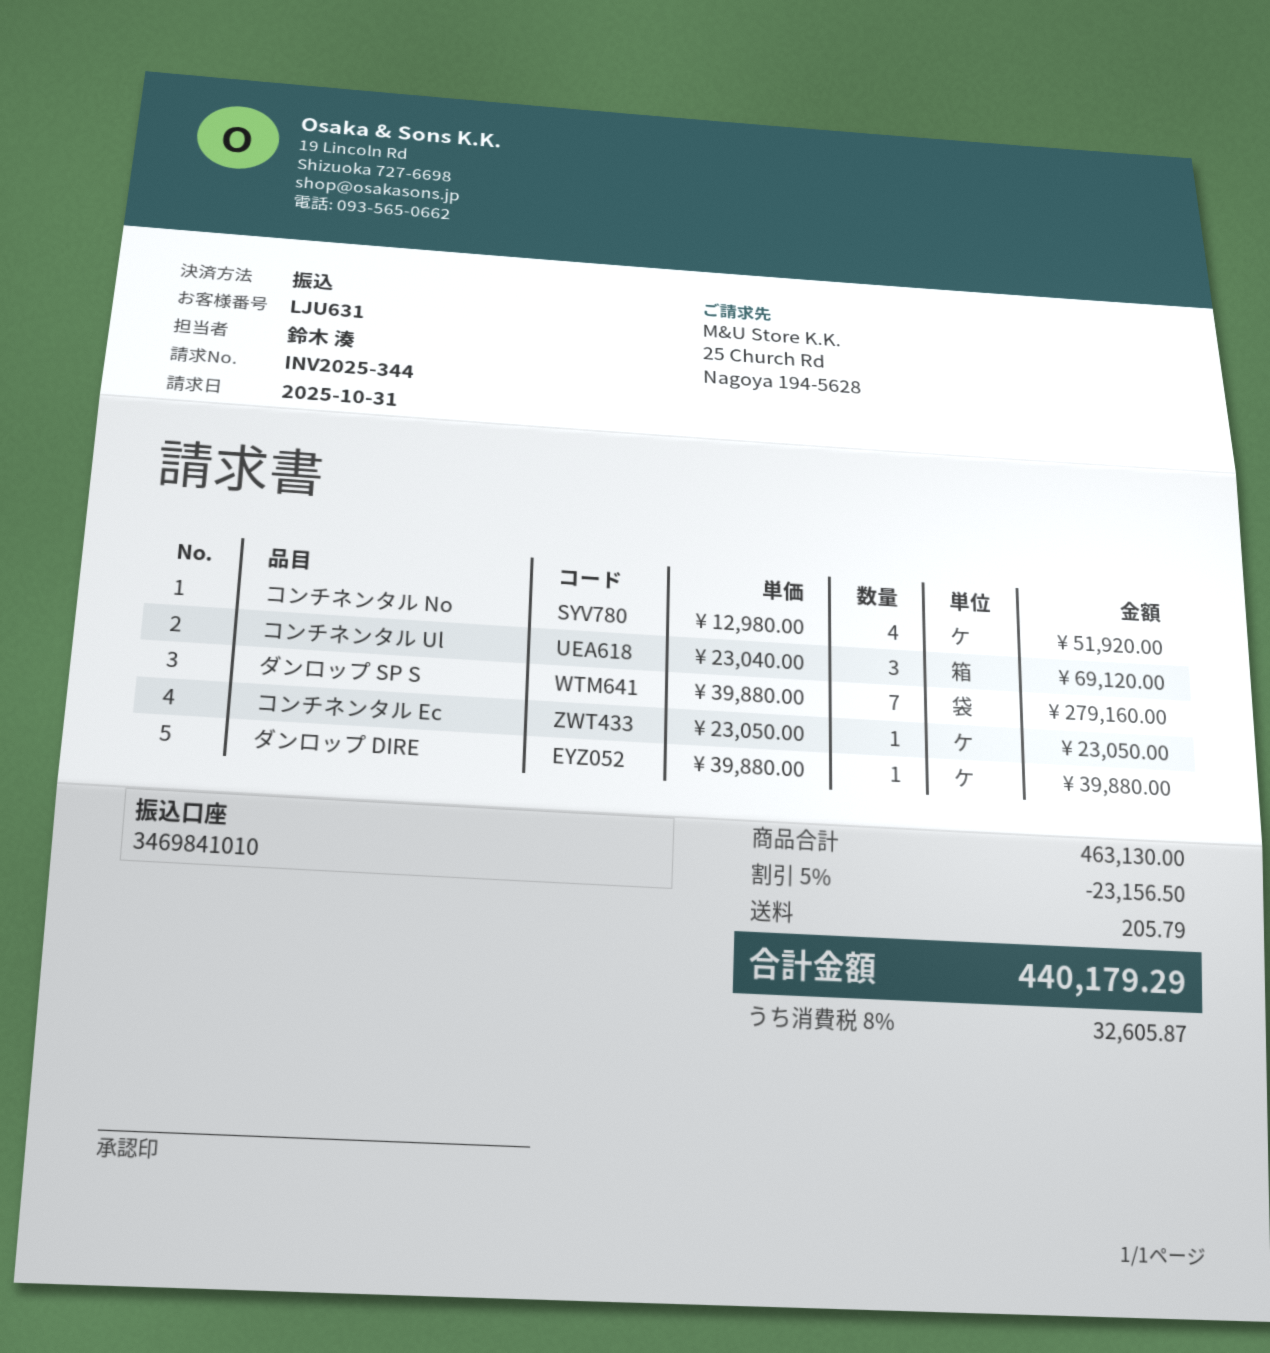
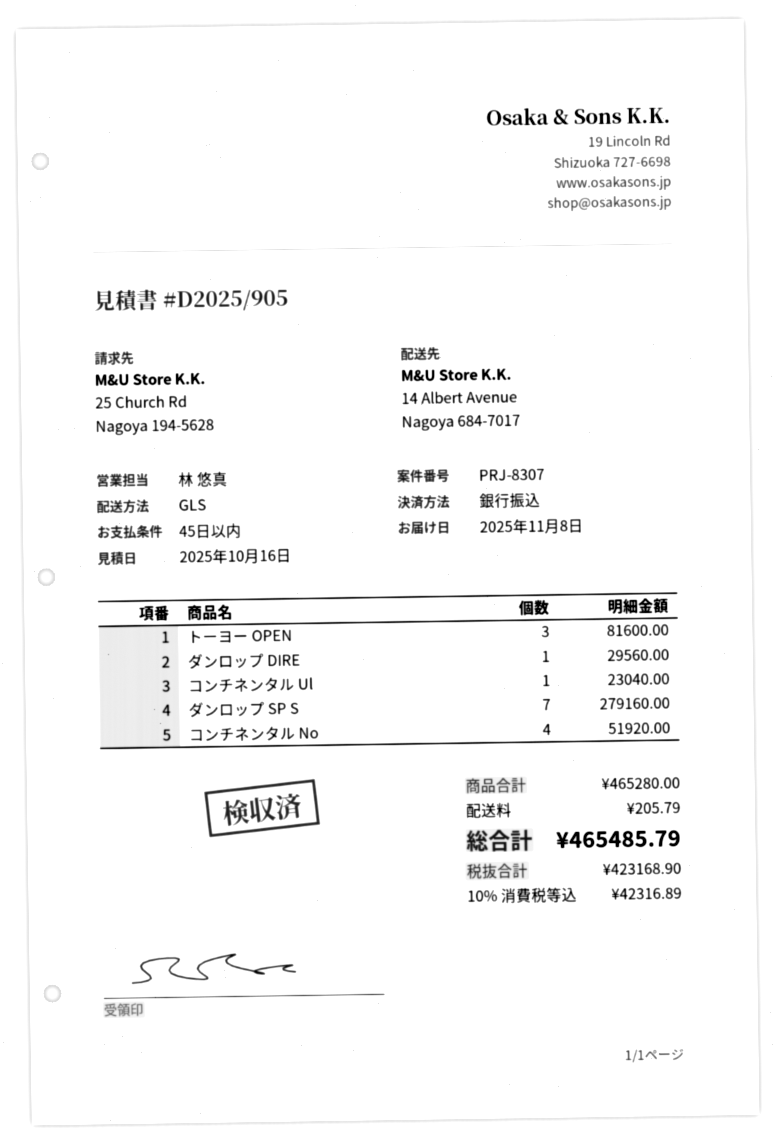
sales rep: 鈴木 湊 -> 林 悠真
コンチネンタル Ul: 3 for 69120.00 -> 1 for 23040.00
コンチネンタル Ec: 1 for 23050.00 -> none
ダンロップ DIRE: 1 for 39880.00 -> 1 for 29560.00
トーヨー OPEN: none -> 3 for 81600.00
subtotal: 463130.00 -> 465280.00
discount: 5% = 23156.50 -> none
tax: 8% = 32605.87 -> 10% = 42316.89
total: 440179.29 -> 465485.79

